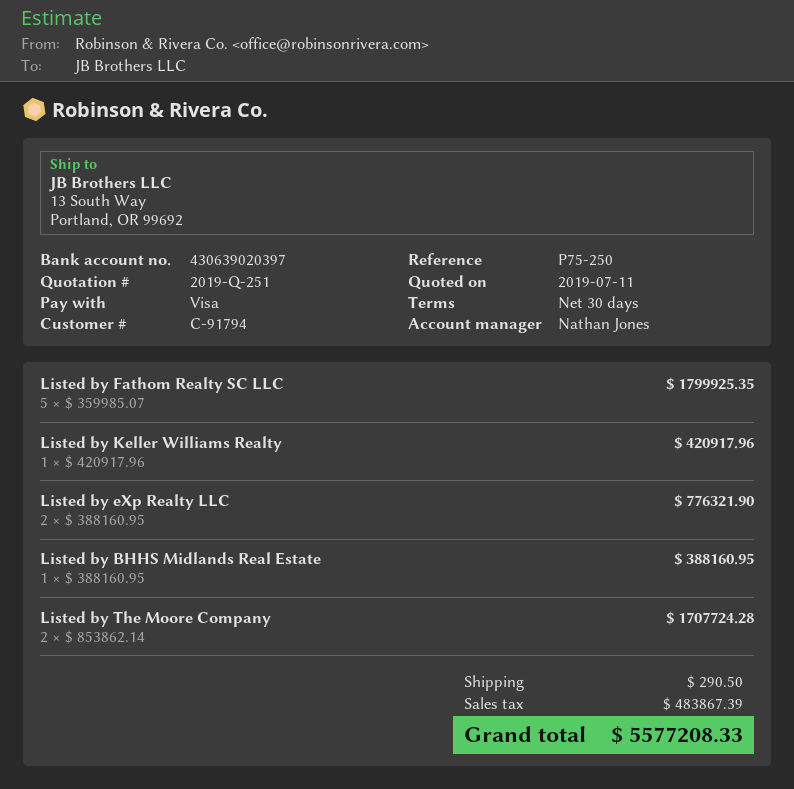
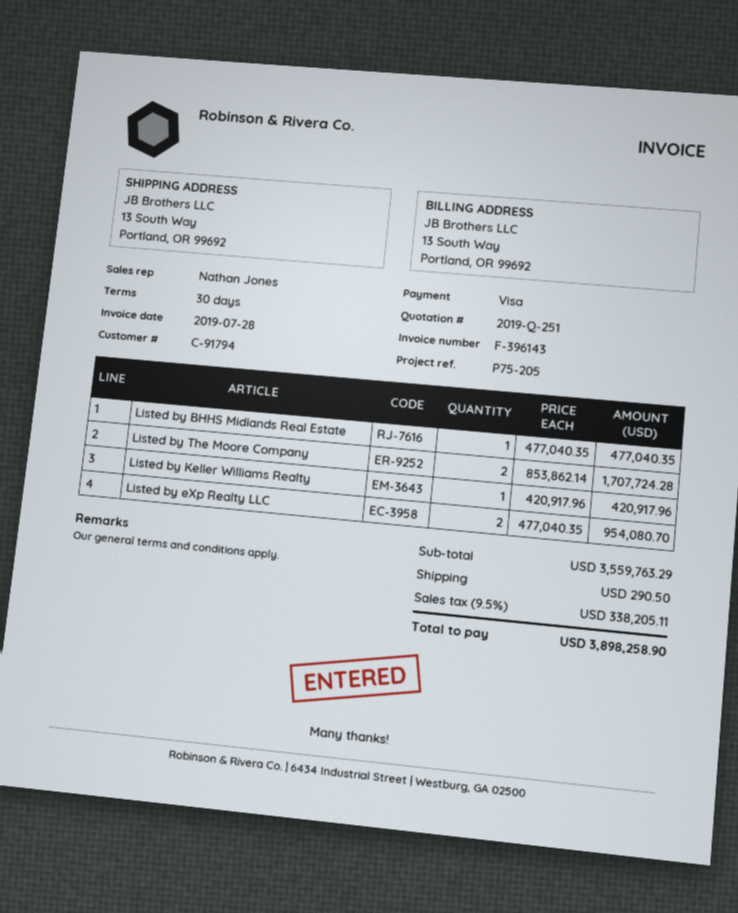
reference: P75-250 -> P75-205
Listed by Fathom Realty SC LLC: 5 x 359985.07 = 1799925.35 -> none
Listed by eXp Realty LLC: 2 x 388160.95 = 776321.90 -> 2 x 477040.35 = 954080.70
Listed by BHHS Midlands Real Estate: 1 x 388160.95 = 388160.95 -> 1 x 477040.35 = 477040.35
tax: 483867.39 -> 338205.11
total: 5577208.33 -> 3898258.90

